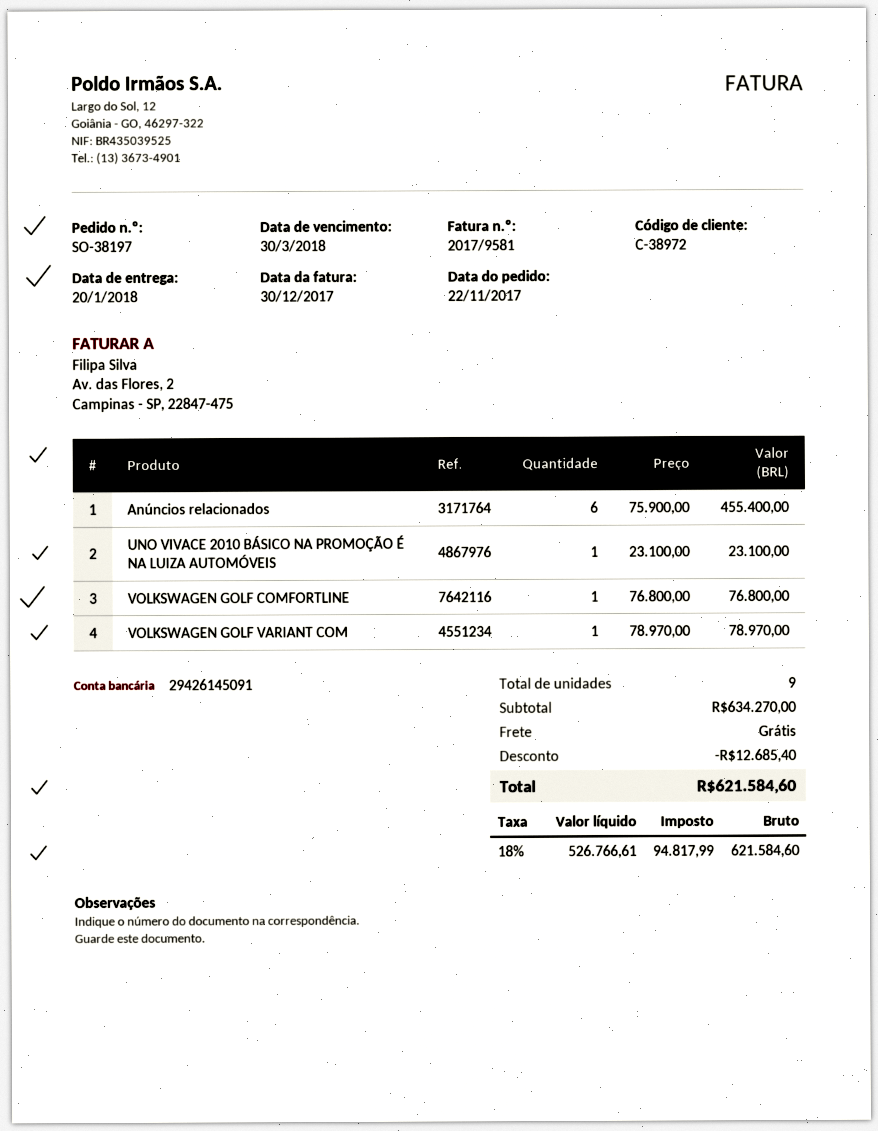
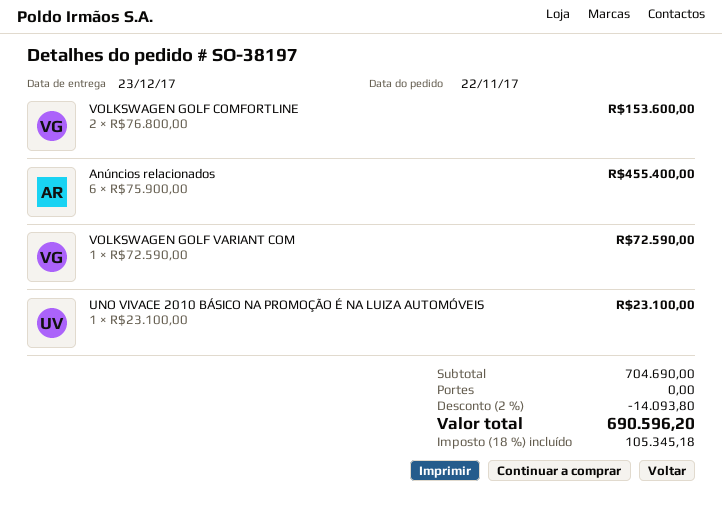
delivery date: 2018-01-20 -> 2017-12-23
VOLKSWAGEN GOLF COMFORTLINE: 1 x 76800.00 = 76800.00 -> 2 x 76800.00 = 153600.00
VOLKSWAGEN GOLF VARIANT COM: 1 x 78970.00 = 78970.00 -> 1 x 72590.00 = 72590.00
subtotal: 634270.00 -> 704690.00
discount: 12685.40 -> 14093.80
tax: 18% = 94817.99 -> 18% = 105345.18
total: 621584.60 -> 690596.20

